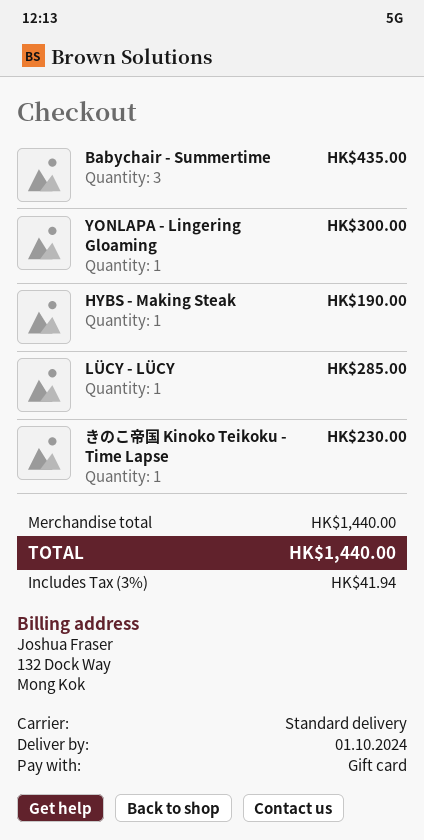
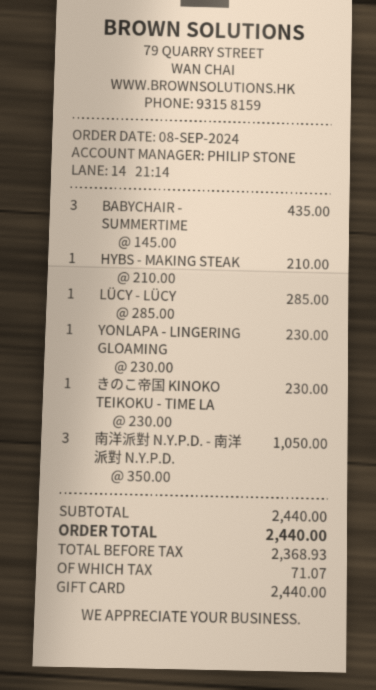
YONLAPA - Lingering Gloaming: 1 for 300.00 -> 1 for 230.00
HYBS - Making Steak: 1 for 190.00 -> 1 for 210.00
南洋派對 N.Y.P.D. - 南洋派對 N.Y.P.D.: none -> 3 for 1050.00
subtotal: 1440.00 -> 2440.00
tax: 41.94 -> 71.07
total: 1440.00 -> 2440.00

